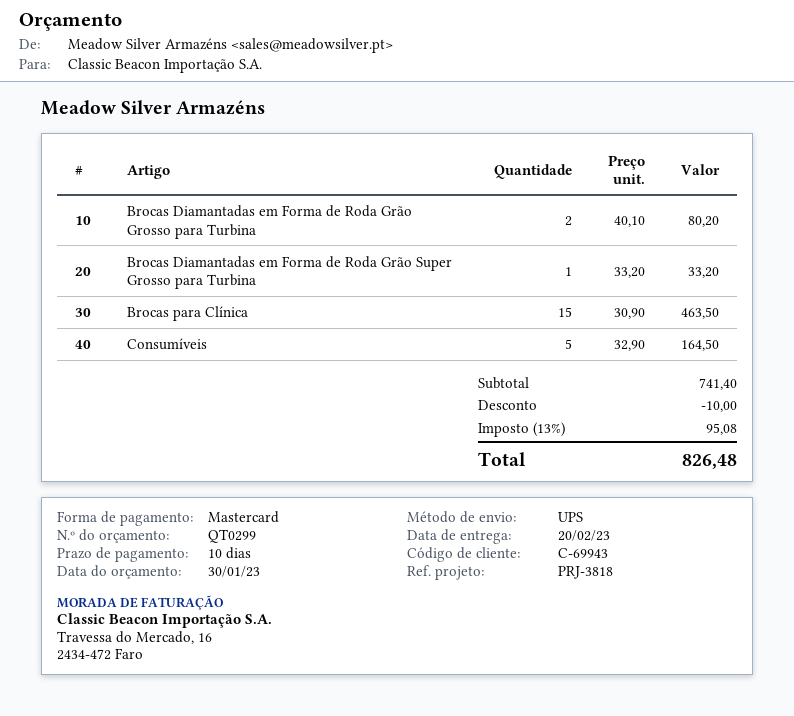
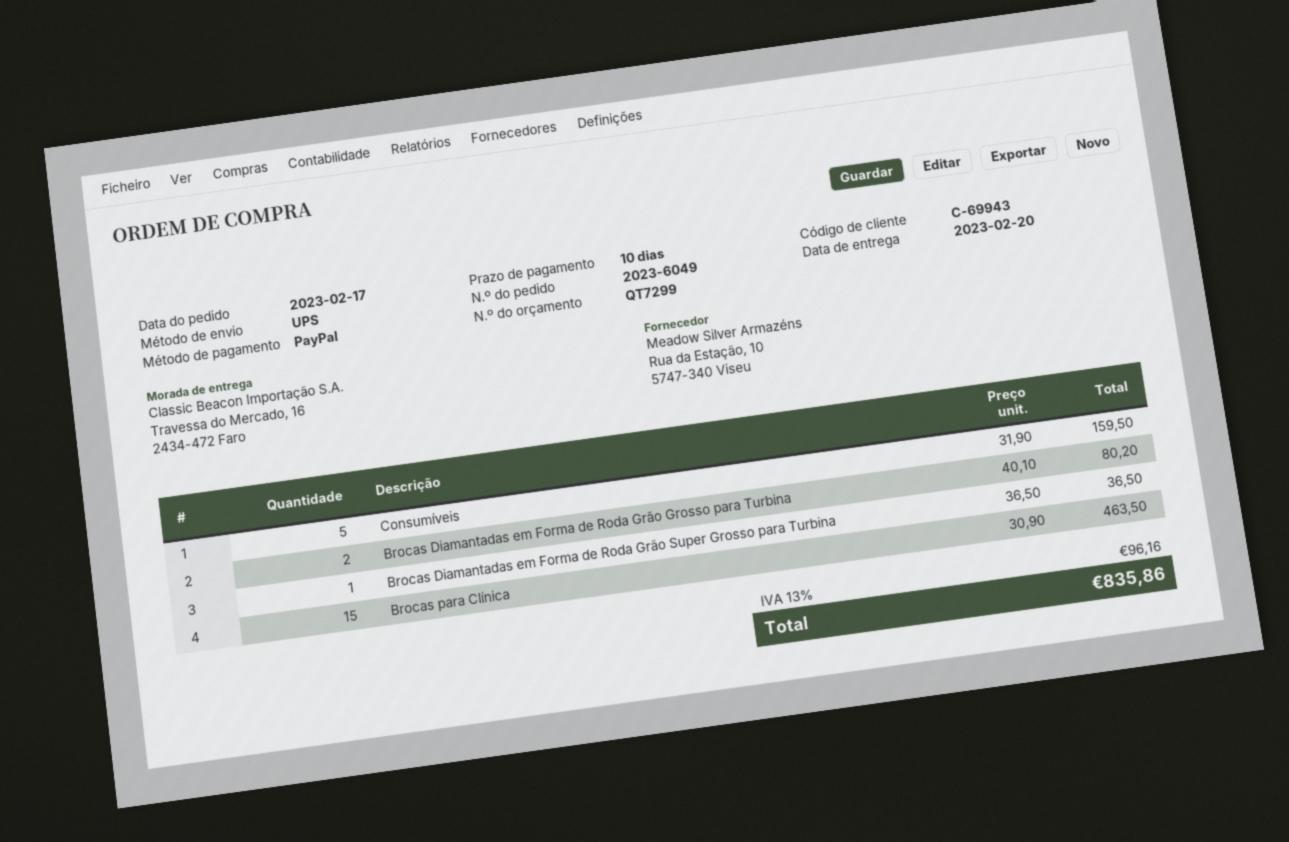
quote number: QT0299 -> QT7299
payment method: Mastercard -> PayPal
Brocas Diamantadas em Forma de Roda Grão Super Grosso para Turbina: 1 x 33.20 = 33.20 -> 1 x 36.50 = 36.50
Consumíveis: 5 x 32.90 = 164.50 -> 5 x 31.90 = 159.50
discount: 10.00 -> none
tax: 13% = 95.08 -> 13% = 96.16
total: 826.48 -> 835.86

